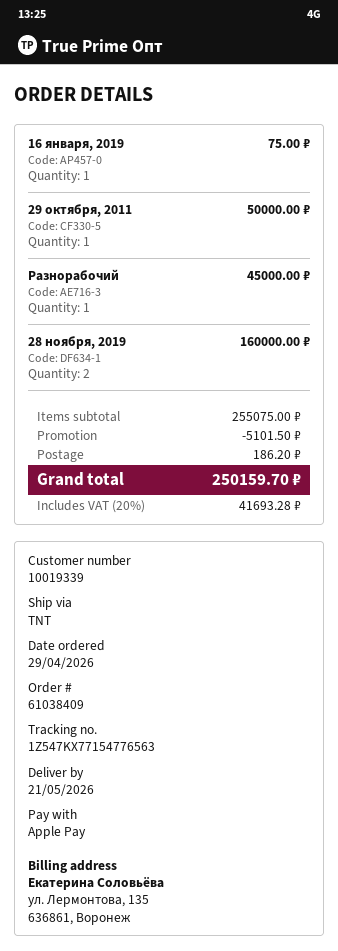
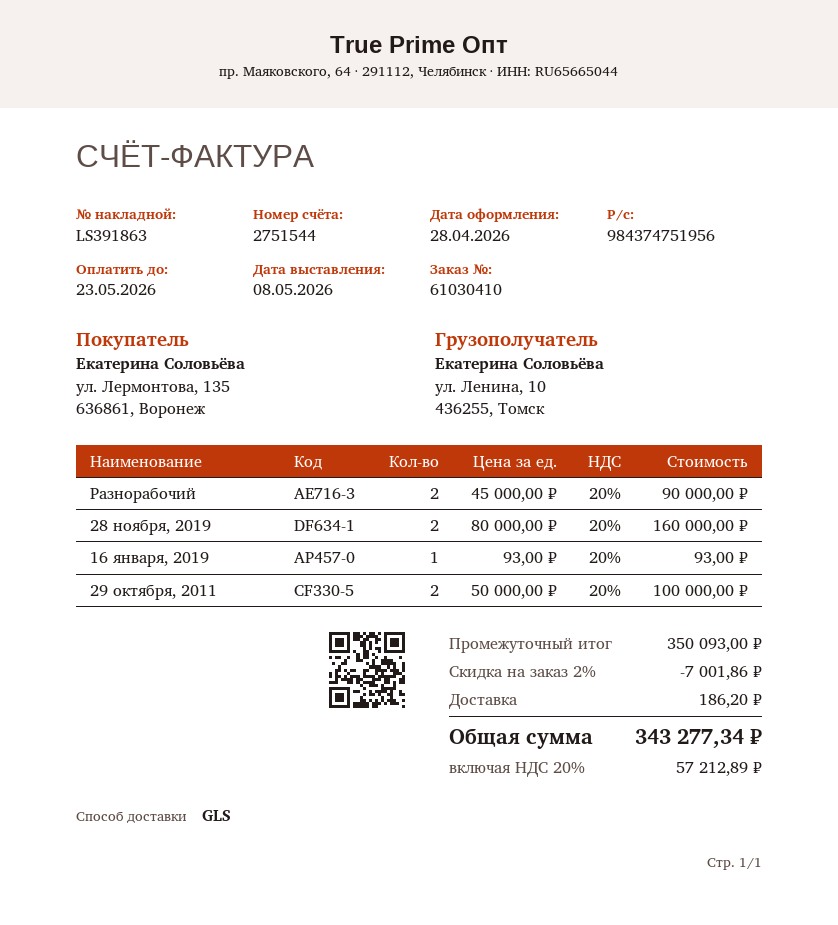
order number: 61038409 -> 61030410
order date: 2026-04-29 -> 2026-04-28
shipping method: TNT -> GLS
16 января, 2019: 1 for 75.00 -> 1 for 93.00
29 октября, 2011: 1 for 50000.00 -> 2 for 100000.00
Разнорабочий: 1 for 45000.00 -> 2 for 90000.00
subtotal: 255075.00 -> 350093.00
discount: 5101.50 -> 7001.86
tax: 20% = 41693.28 -> 20% = 57212.89
total: 250159.70 -> 343277.34

